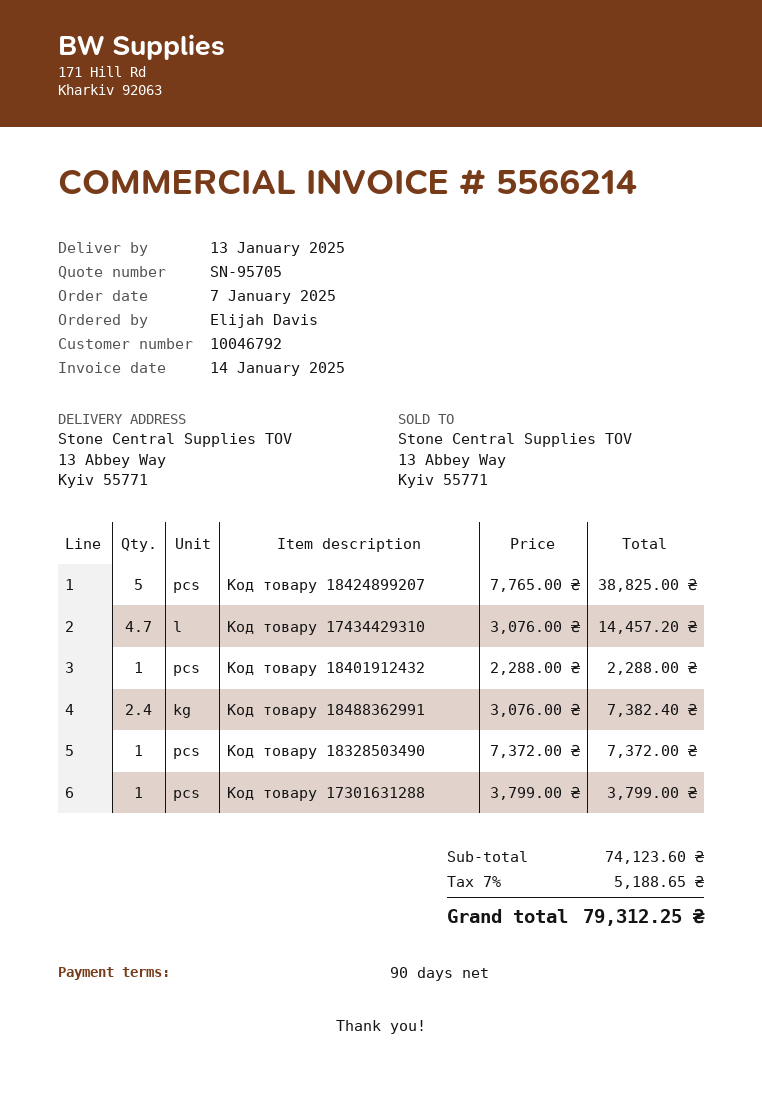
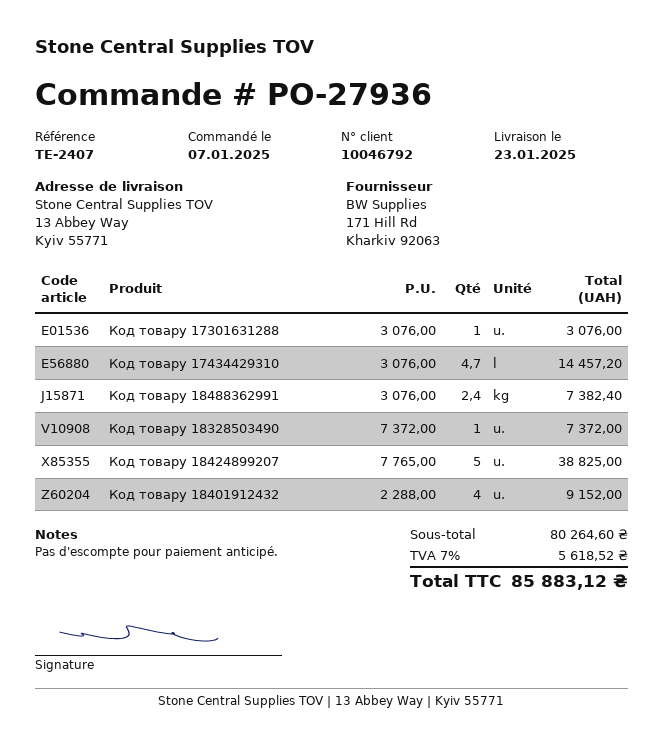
delivery date: 2025-01-13 -> 2025-01-23
Код товару 18401912432: 1 x 2288.00 = 2288.00 -> 4 x 2288.00 = 9152.00
Код товару 17301631288: 1 x 3799.00 = 3799.00 -> 1 x 3076.00 = 3076.00
subtotal: 74123.60 -> 80264.60
tax: 7% = 5188.65 -> 7% = 5618.52
total: 79312.25 -> 85883.12

